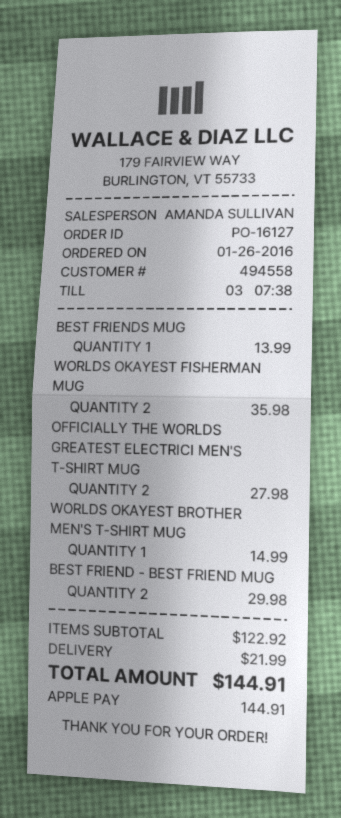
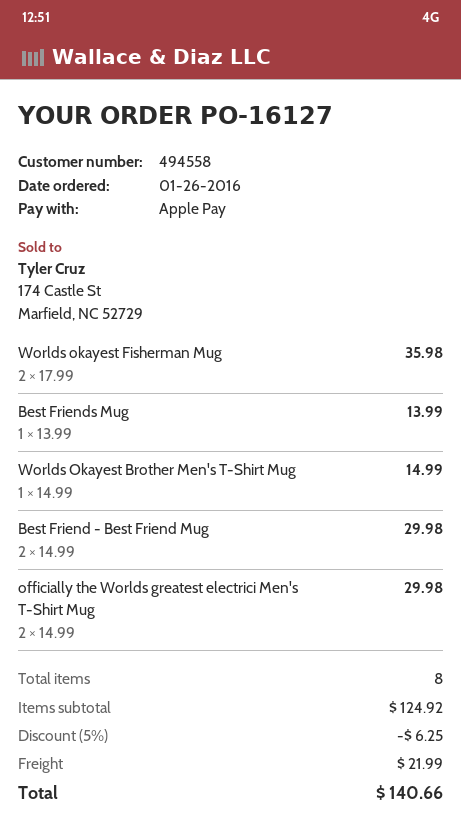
OFFICIALLY THE WORLDS GREATEST ELECTRICI MEN'S T-SHIRT MUG: 2 for 27.98 -> 2 for 29.98
subtotal: 122.92 -> 124.92
discount: none -> 5% = 6.25
total: 144.91 -> 140.66

